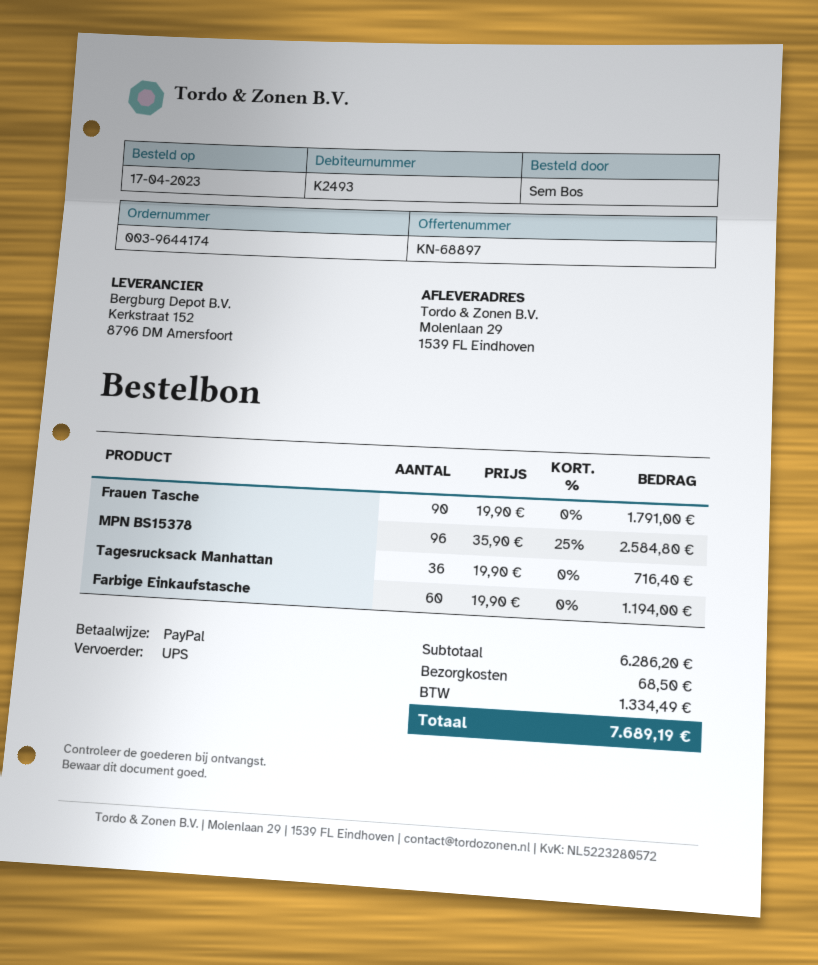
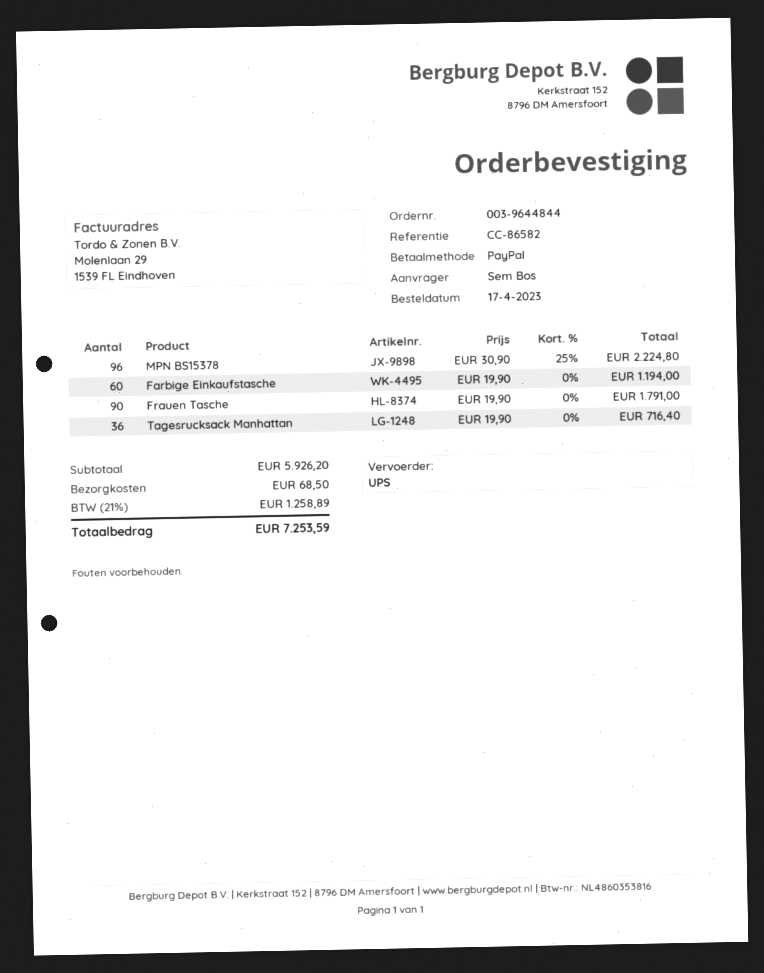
order number: 003-9644174 -> 003-9644844
MPN BS15378: 96 x 35.90 - 25% = 2584.80 -> 96 x 30.90 - 25% = 2224.80
subtotal: 6286.20 -> 5926.20
tax: 1334.49 -> 1258.89
total: 7689.19 -> 7253.59

